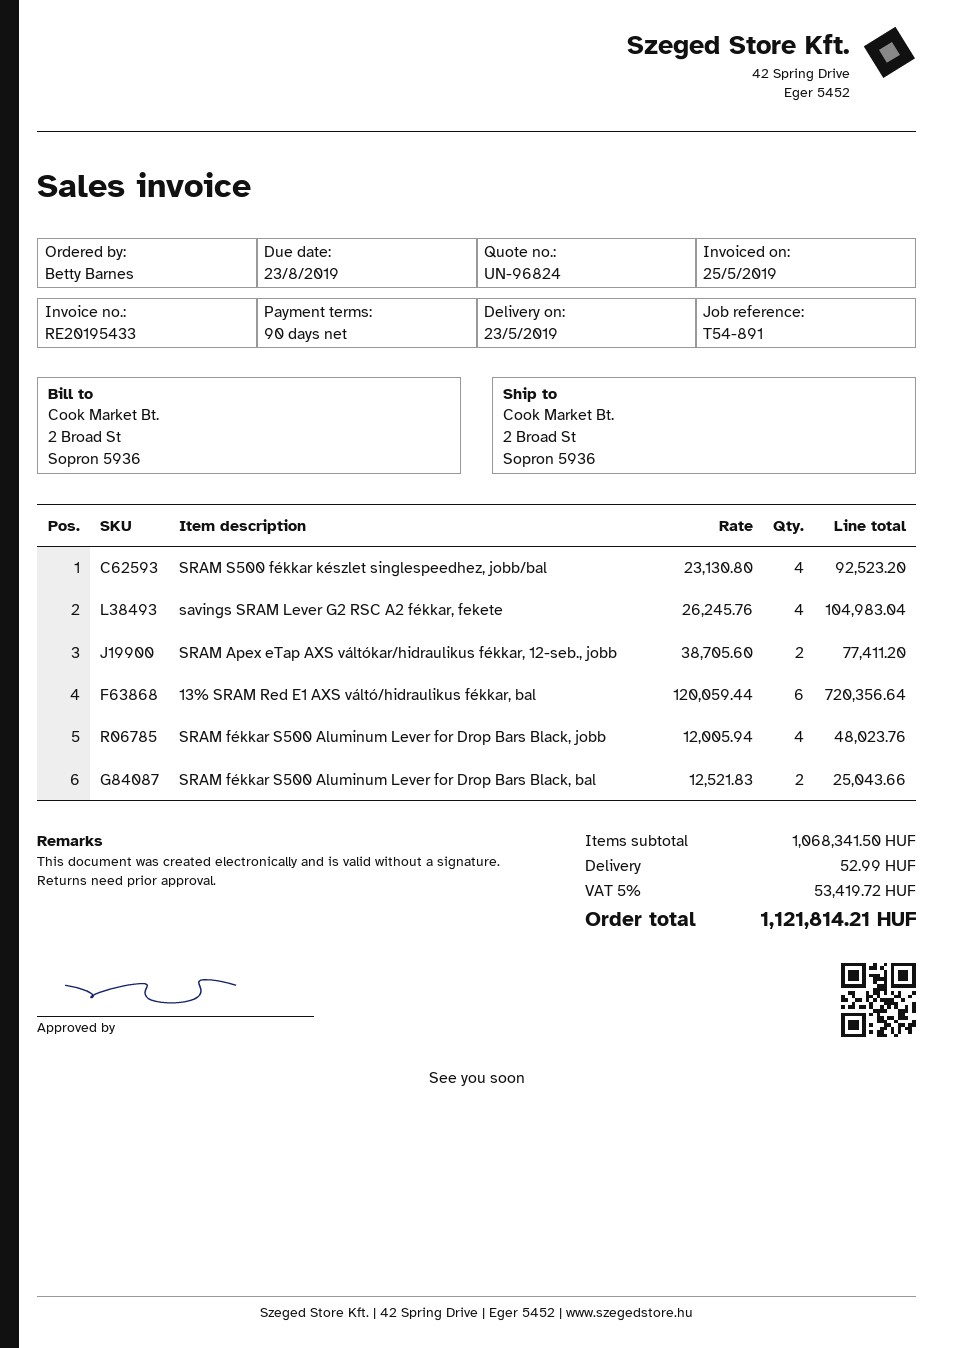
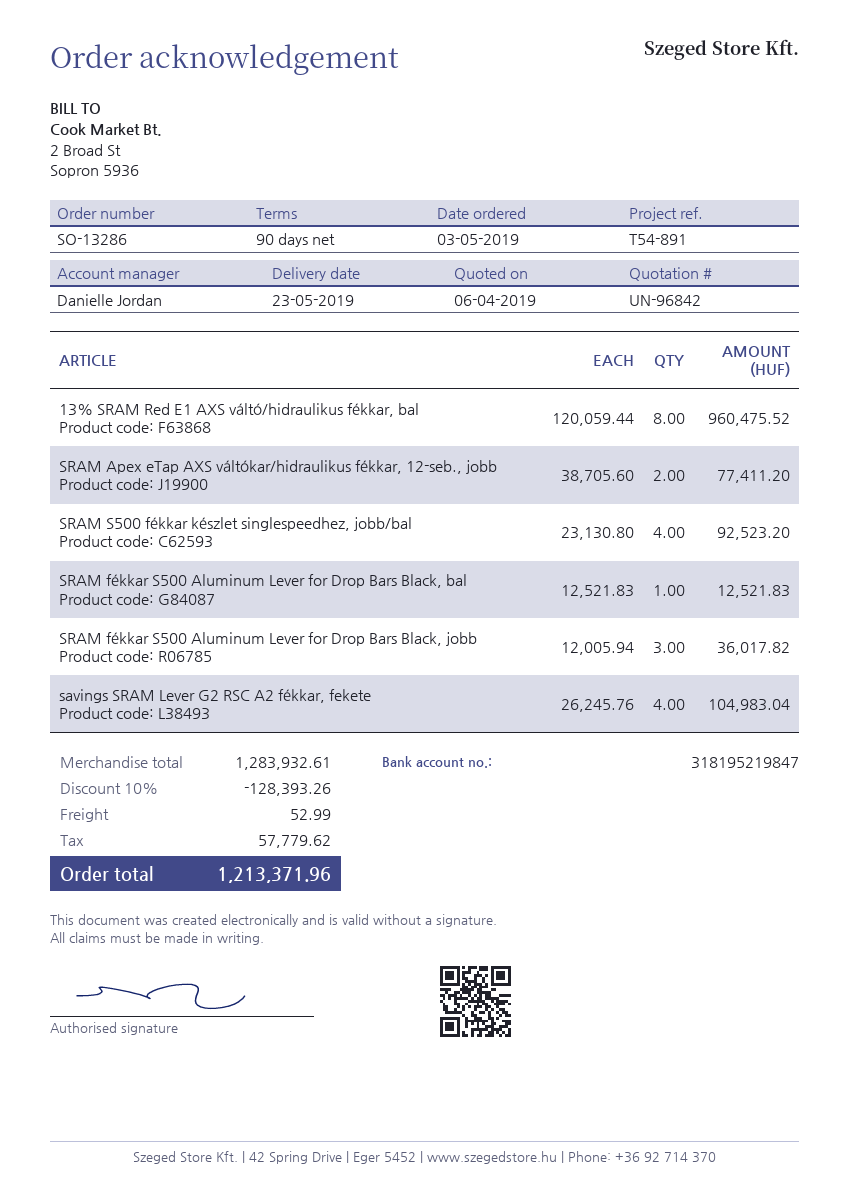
quote number: UN-96824 -> UN-96842
13% SRAM Red E1 AXS váltó/hidraulikus fékkar, bal: 6 x 120059.44 = 720356.64 -> 8 x 120059.44 = 960475.52
SRAM fékkar S500 Aluminum Lever for Drop Bars Black, jobb: 4 x 12005.94 = 48023.76 -> 3 x 12005.94 = 36017.82
SRAM fékkar S500 Aluminum Lever for Drop Bars Black, bal: 2 x 12521.83 = 25043.66 -> 1 x 12521.83 = 12521.83
subtotal: 1068341.50 -> 1283932.61
discount: none -> 10% = 128393.26
tax: 53419.72 -> 57779.62
total: 1121814.21 -> 1213371.96

